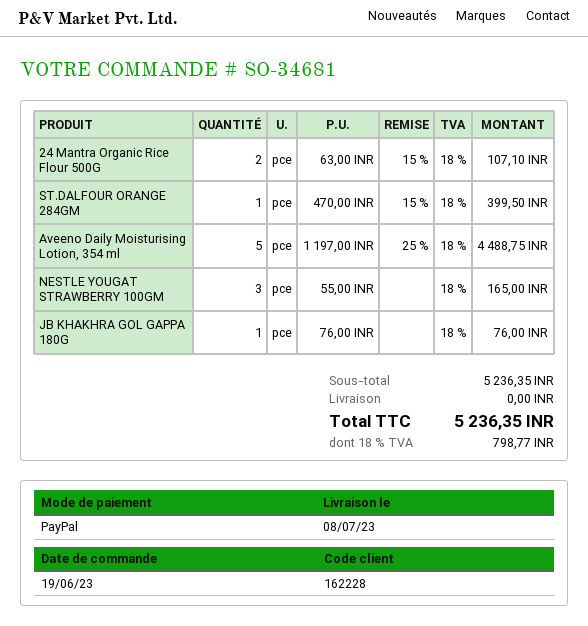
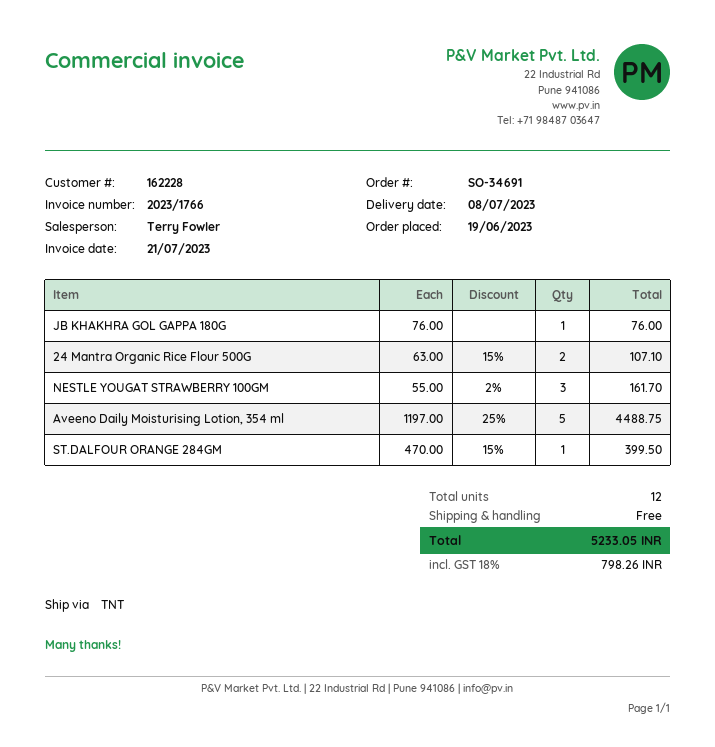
order number: SO-34681 -> SO-34691
NESTLE YOUGAT STRAWBERRY 100GM: 3 x 55.00 = 165.00 -> 3 x 55.00 - 2% = 161.70
tax: 18% = 798.77 -> 18% = 798.26
total: 5236.35 -> 5233.05

